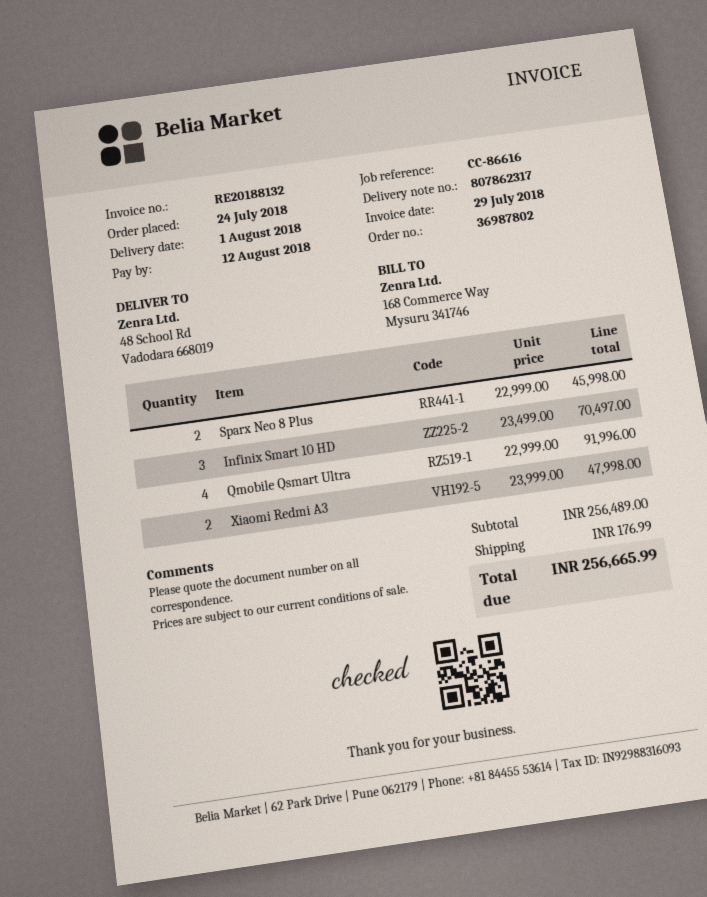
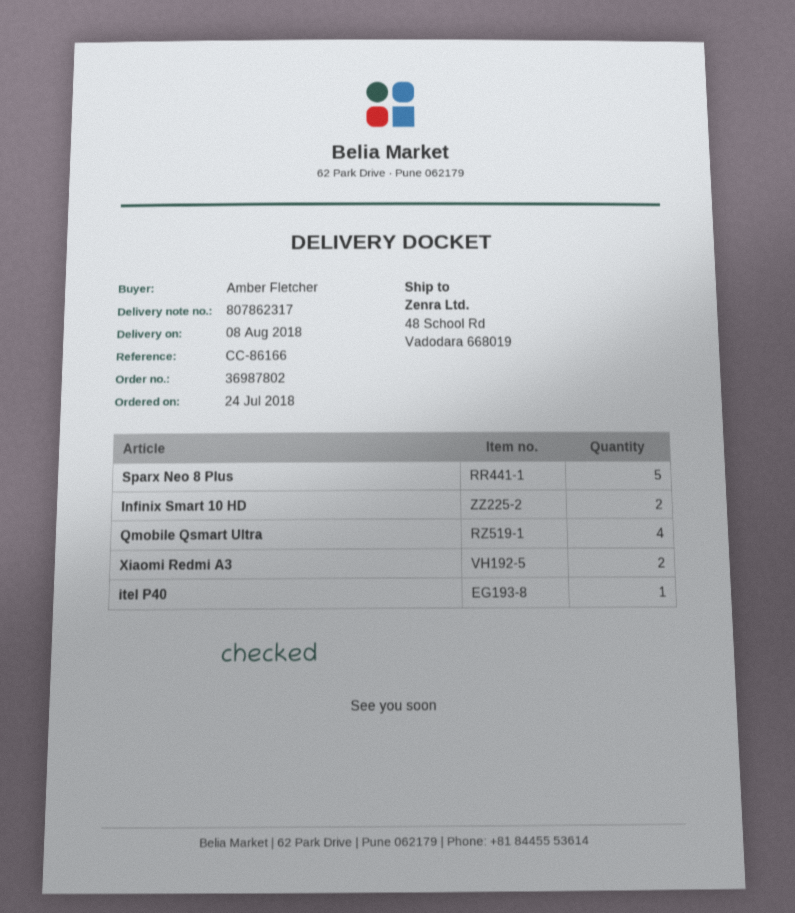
delivery date: 2018-08-01 -> 2018-08-08
reference: CC-86616 -> CC-86166
Sparx Neo 8 Plus: 2 -> 5
Infinix Smart 10 HD: 3 -> 2
itel P40: none -> 1

